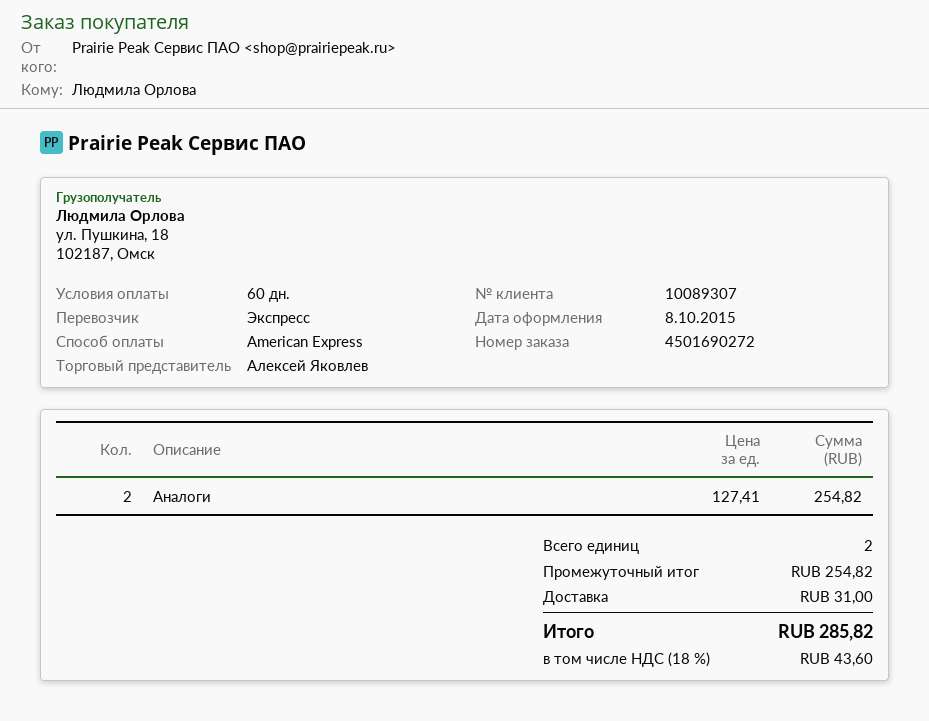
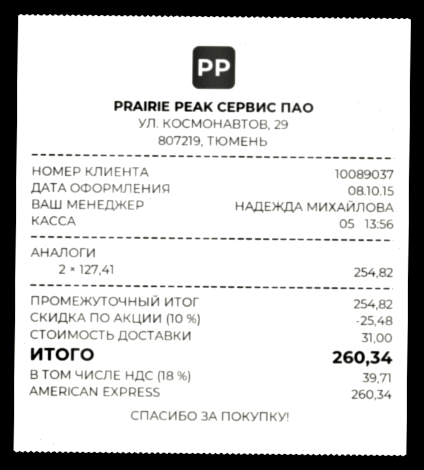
customer number: 10089307 -> 10089037
sales rep: Алексей Яковлев -> НАДЕЖДА МИХАЙЛОВА
discount: none -> 10% = 25.48
tax: 18% = 43.60 -> 18% = 39.71
total: 285.82 -> 260.34

